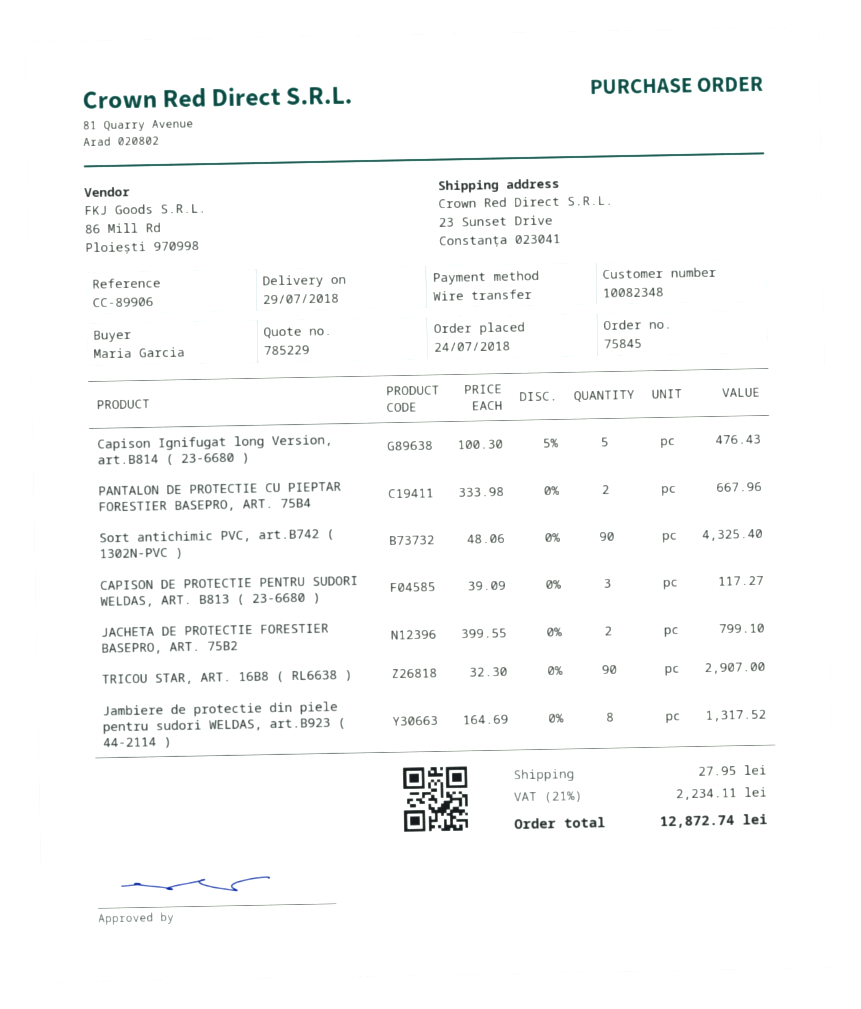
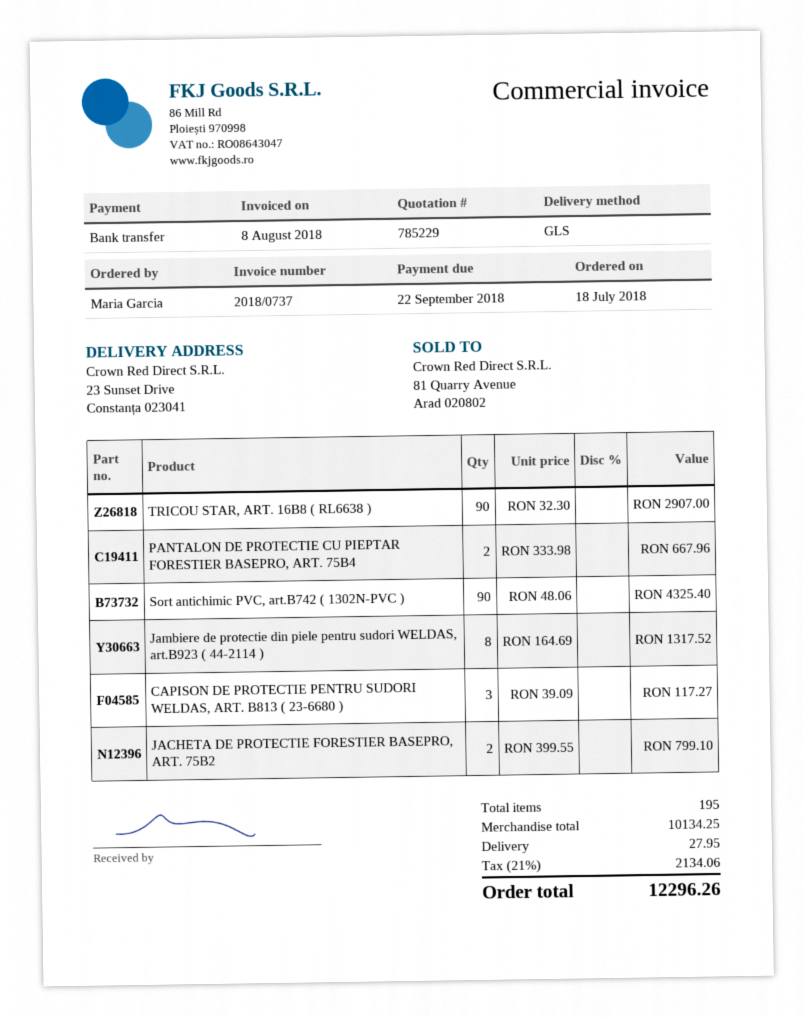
order date: 2018-07-24 -> 2018-07-18
Capison Ignifugat long Version, art.B814 ( 23-6680 ): 5 x 100.30 - 5% = 476.43 -> none
tax: 21% = 2234.11 -> 21% = 2134.06
total: 12872.74 -> 12296.26

